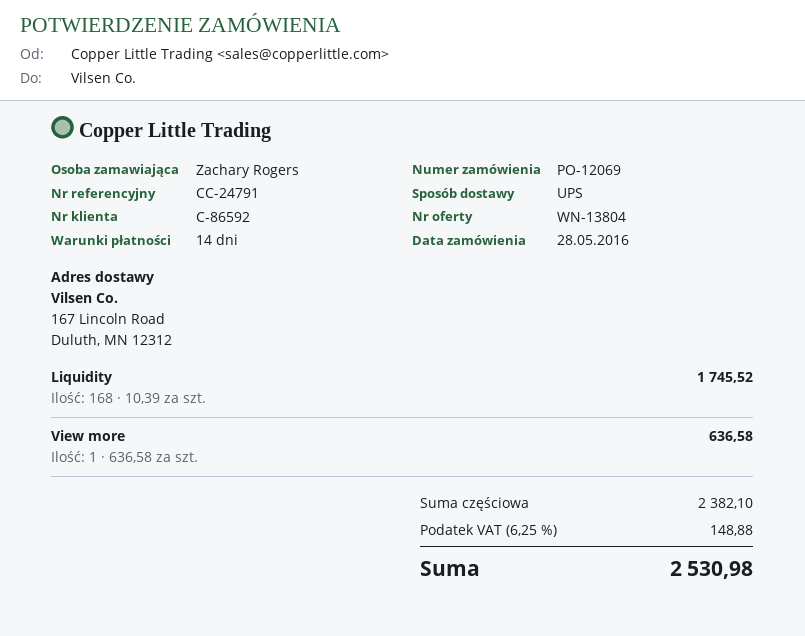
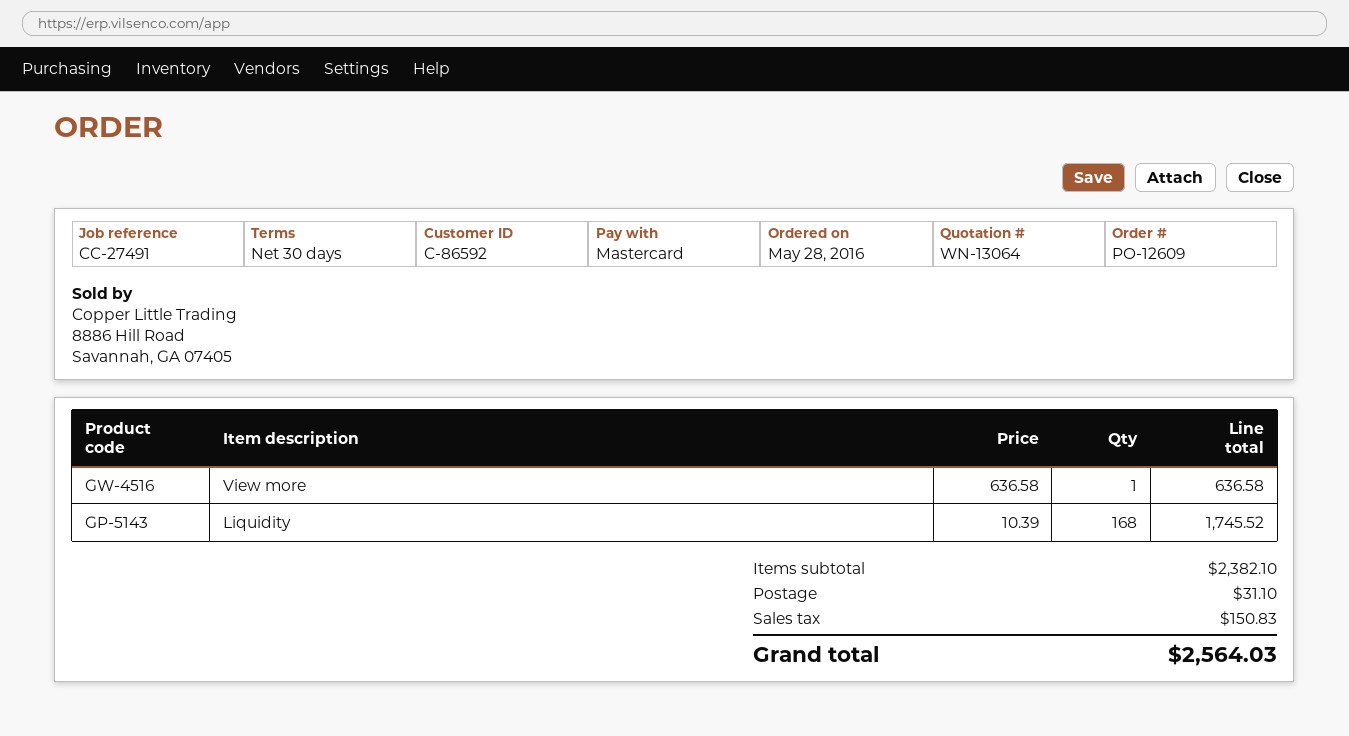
quote number: WN-13804 -> WN-13064
order number: PO-12069 -> PO-12609
payment terms: 14 days -> 30 days
reference: CC-24791 -> CC-27491
shipping: none -> 31.10
tax: 148.88 -> 150.83
total: 2530.98 -> 2564.03

